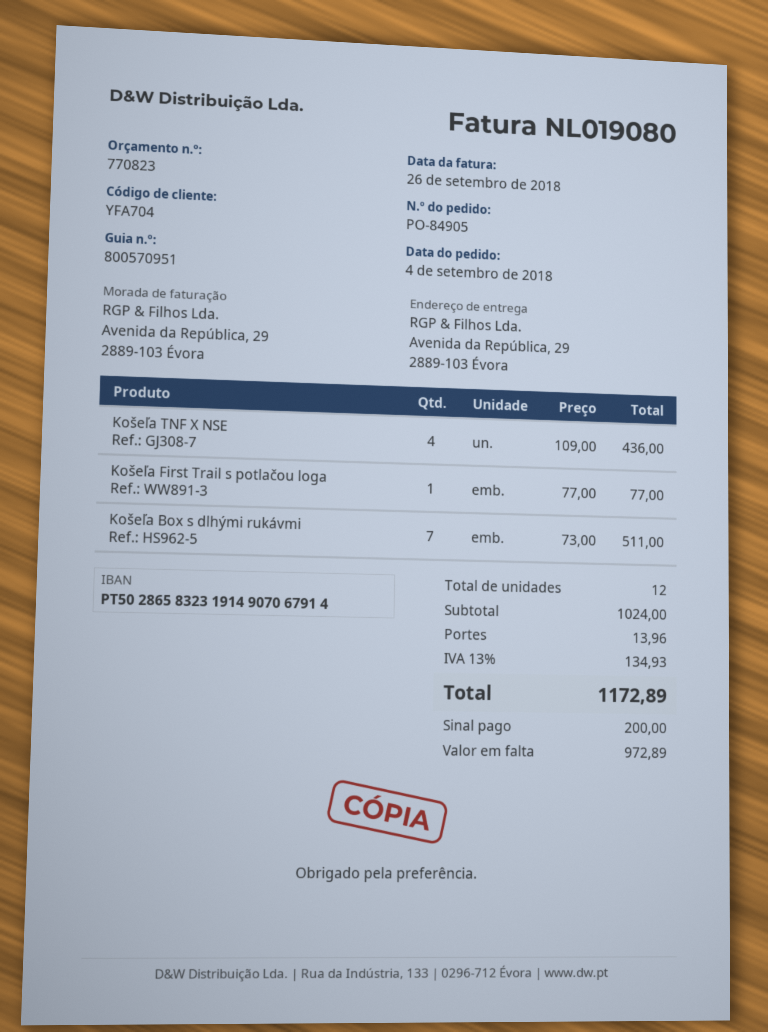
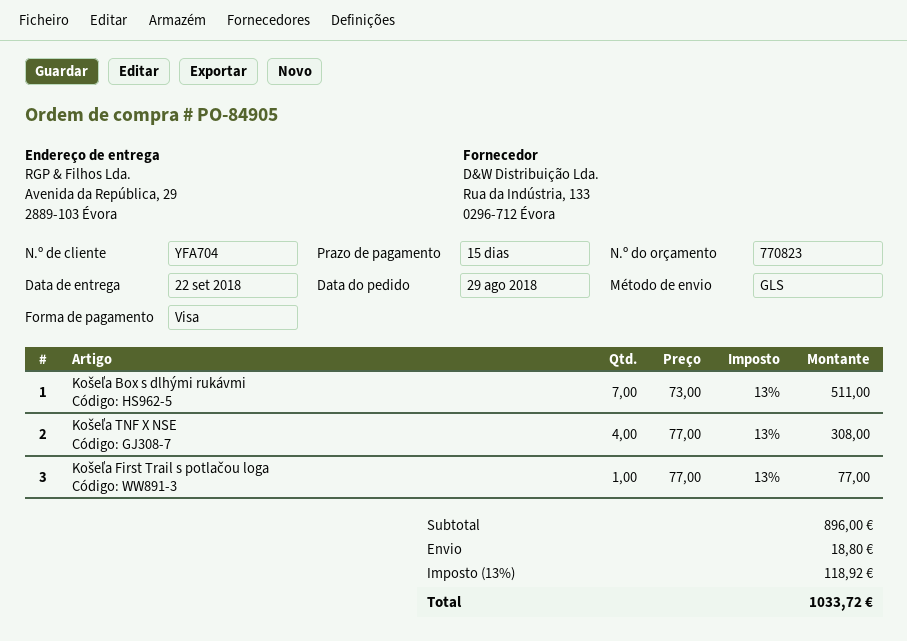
order date: 2018-09-04 -> 2018-08-29
Košeľa TNF X NSE: 4 x 109.00 = 436.00 -> 4 x 77.00 = 308.00
subtotal: 1024.00 -> 896.00
shipping: 13.96 -> 18.80
tax: 13% = 134.93 -> 13% = 118.92
total: 1172.89 -> 1033.72

